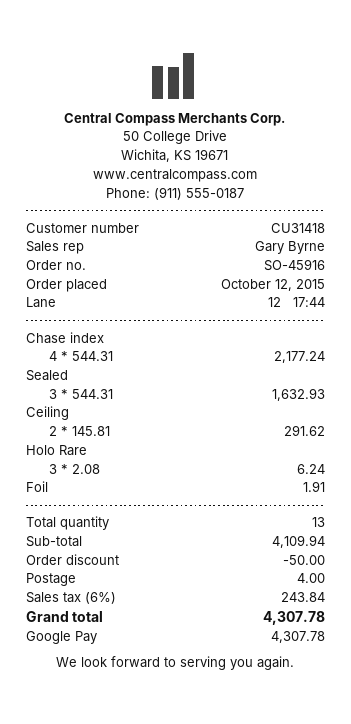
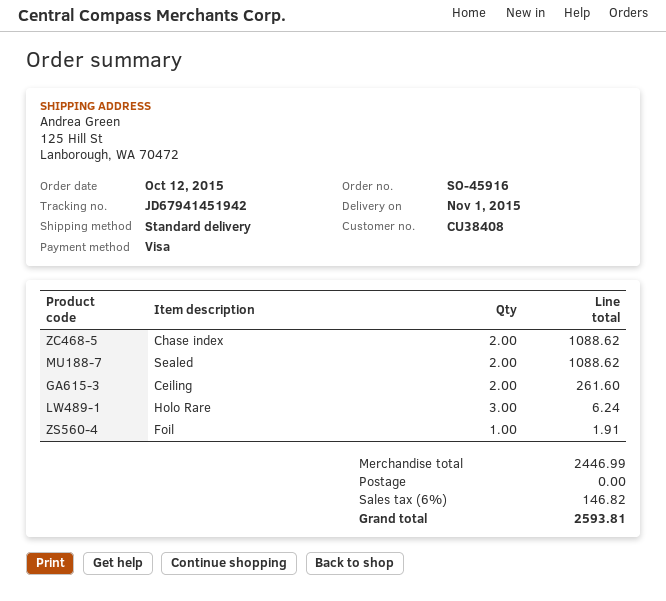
customer number: CU31418 -> CU38408
payment method: Google Pay -> Visa
Chase index: 4 for 2177.24 -> 2 for 1088.62
Sealed: 3 for 1632.93 -> 2 for 1088.62
Ceiling: 2 for 291.62 -> 2 for 261.60
subtotal: 4109.94 -> 2446.99
discount: 50.00 -> none
shipping: 4.00 -> 0.00
tax: 6% = 243.84 -> 6% = 146.82
total: 4307.78 -> 2593.81

